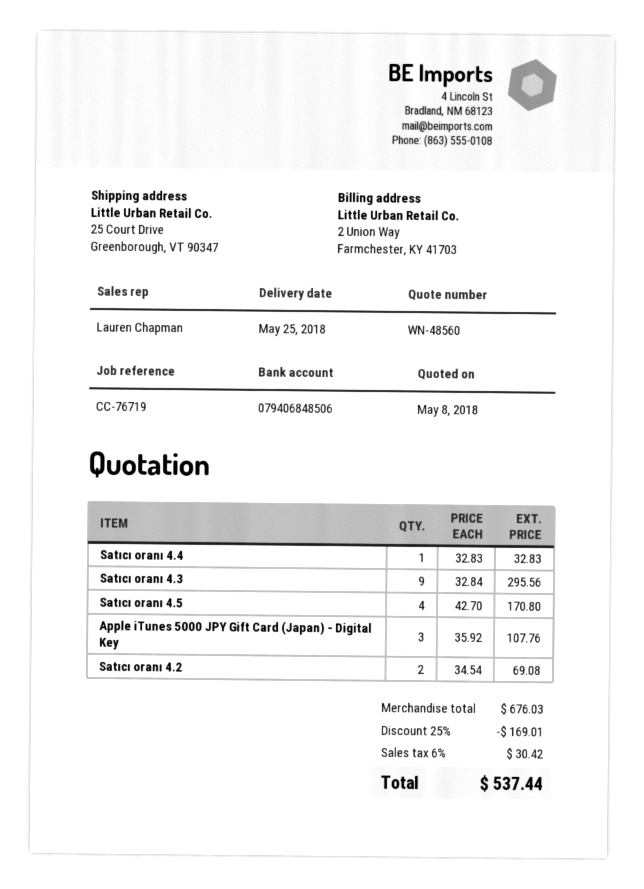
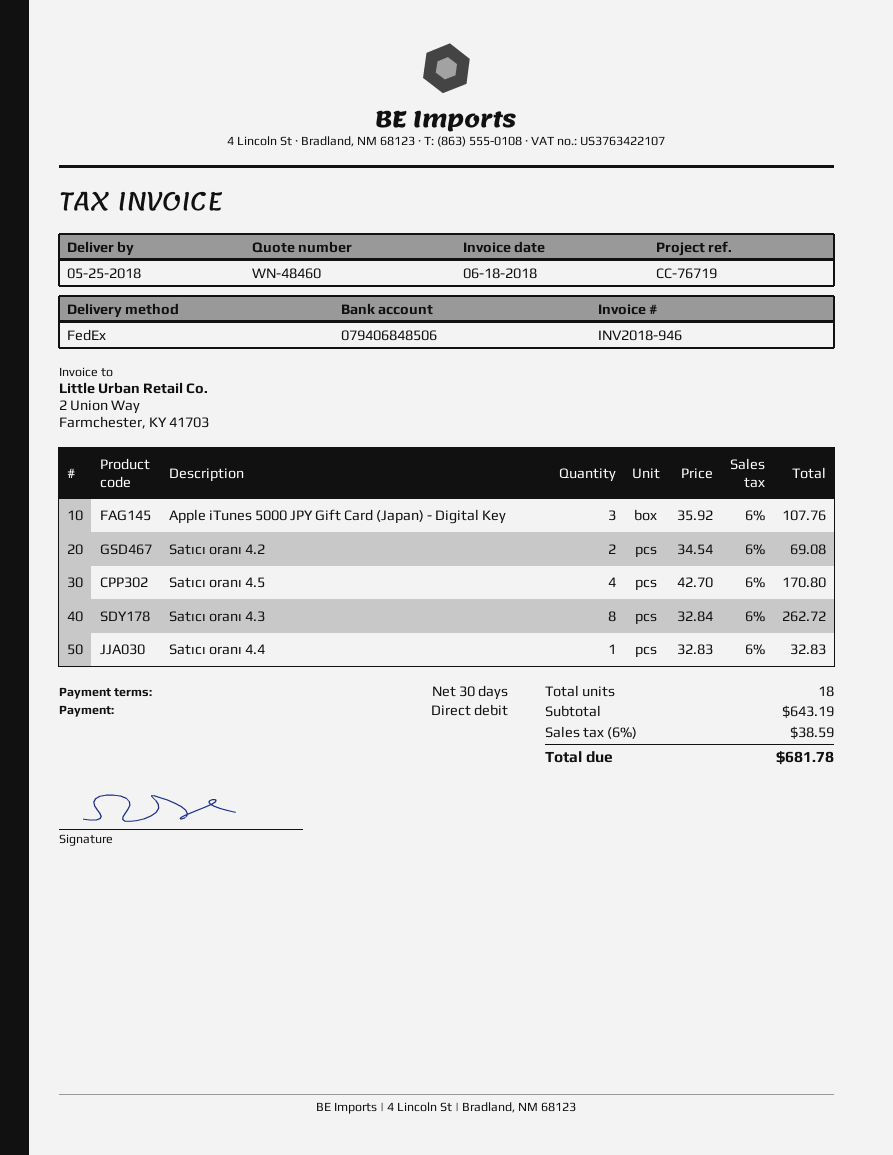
quote number: WN-48560 -> WN-48460
Satıcı oranı 4.3: 9 x 32.84 = 295.56 -> 8 x 32.84 = 262.72
subtotal: 676.03 -> 643.19
discount: 25% = 169.01 -> none
tax: 6% = 30.42 -> 6% = 38.59
total: 537.44 -> 681.78

